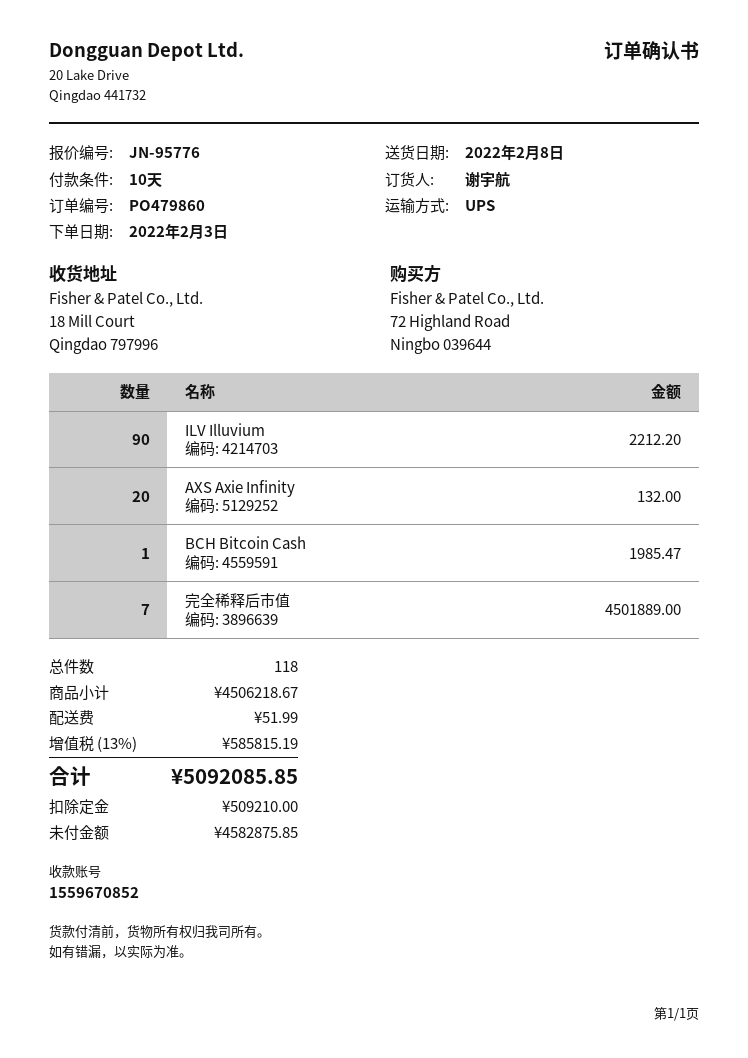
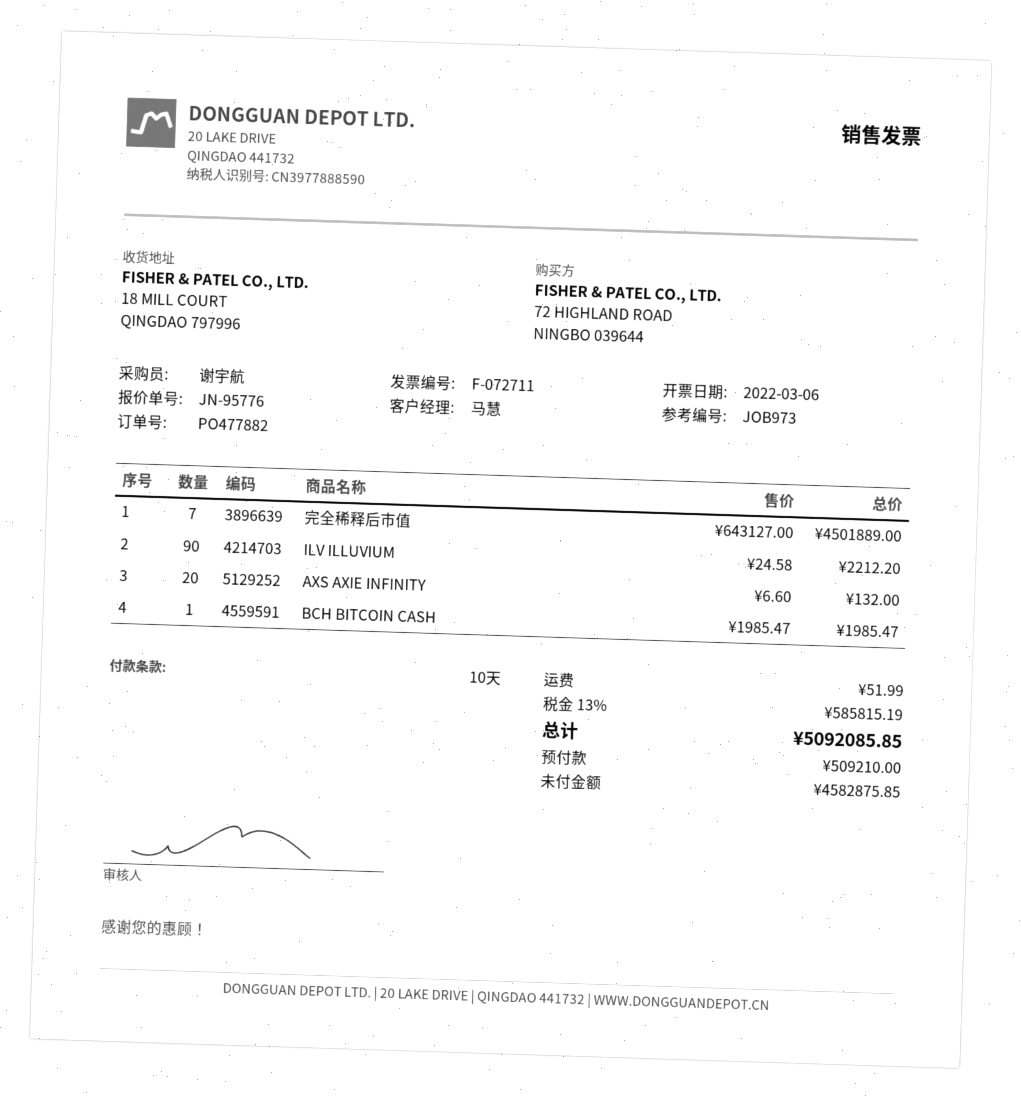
order number: PO479860 -> PO477882

